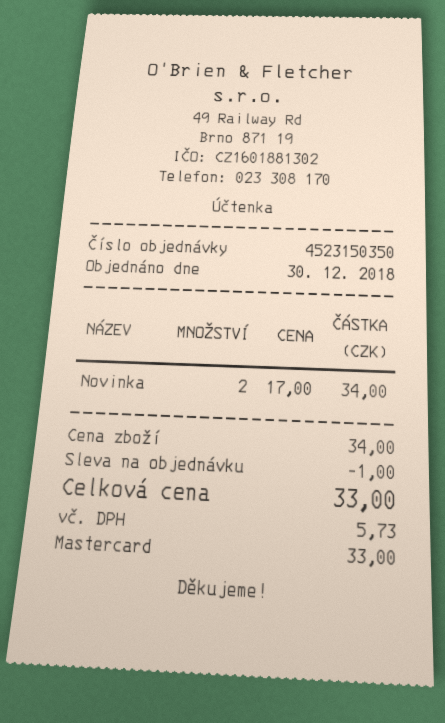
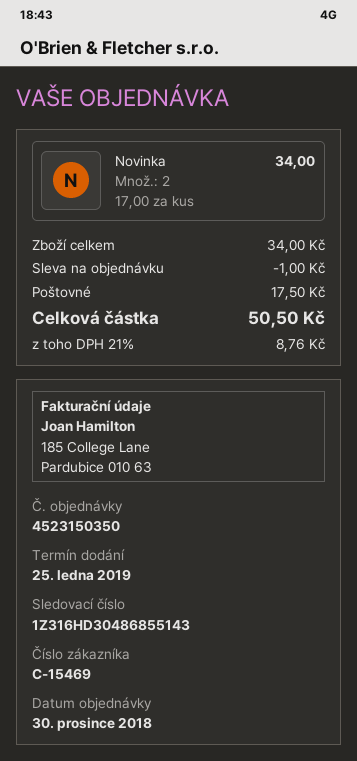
shipping: none -> 17.50
tax: 5.73 -> 8.76
total: 33.00 -> 50.50

